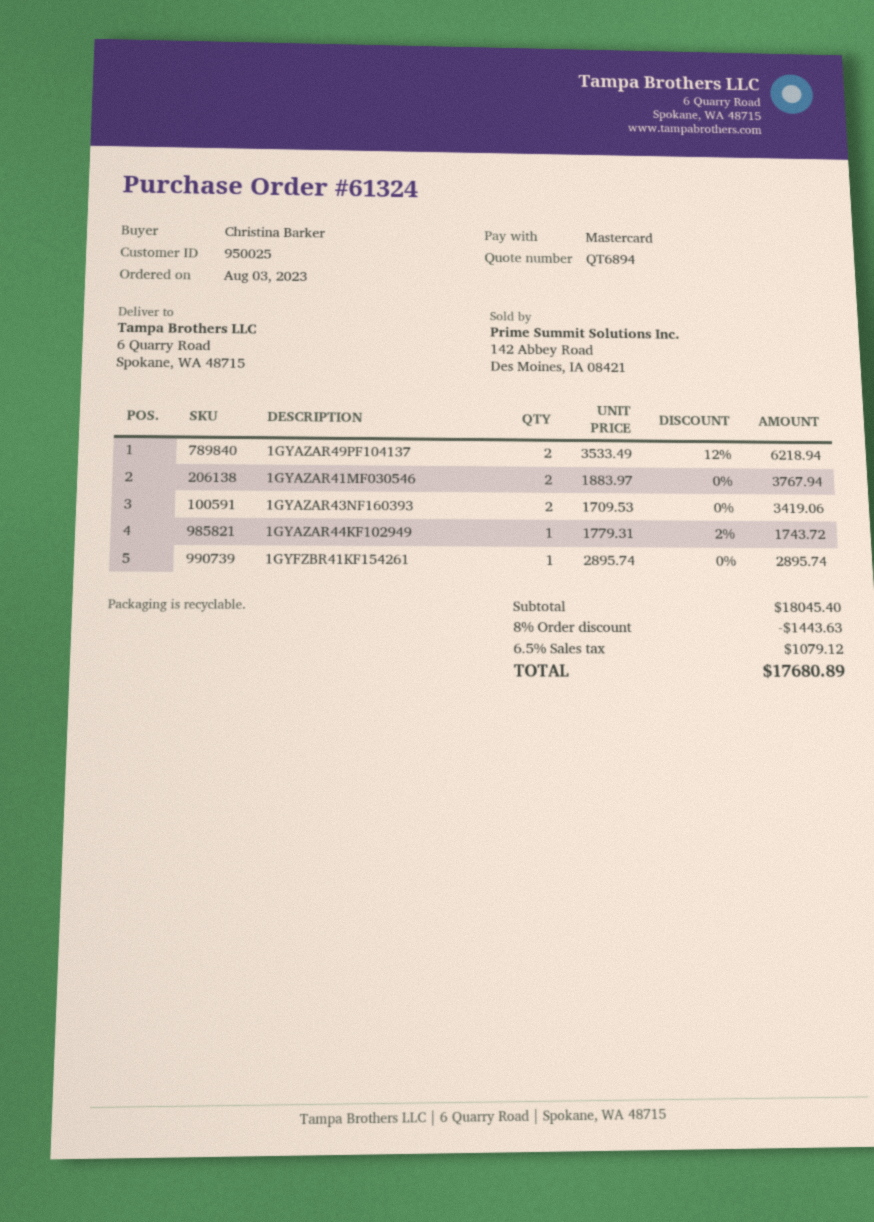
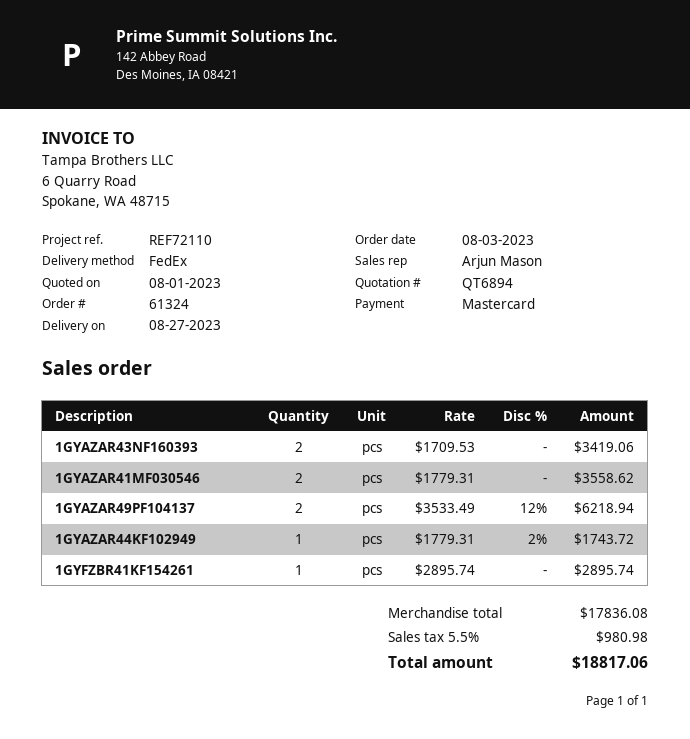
1GYAZAR41MF030546: 2 x 1883.97 = 3767.94 -> 2 x 1779.31 = 3558.62
subtotal: 18045.40 -> 17836.08
discount: 8% = 1443.63 -> none
tax: 6.5% = 1079.12 -> 5.5% = 980.98
total: 17680.89 -> 18817.06

